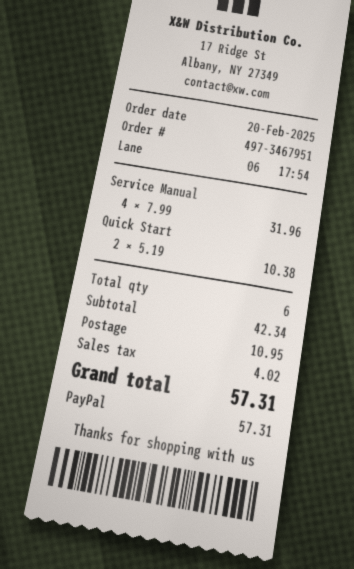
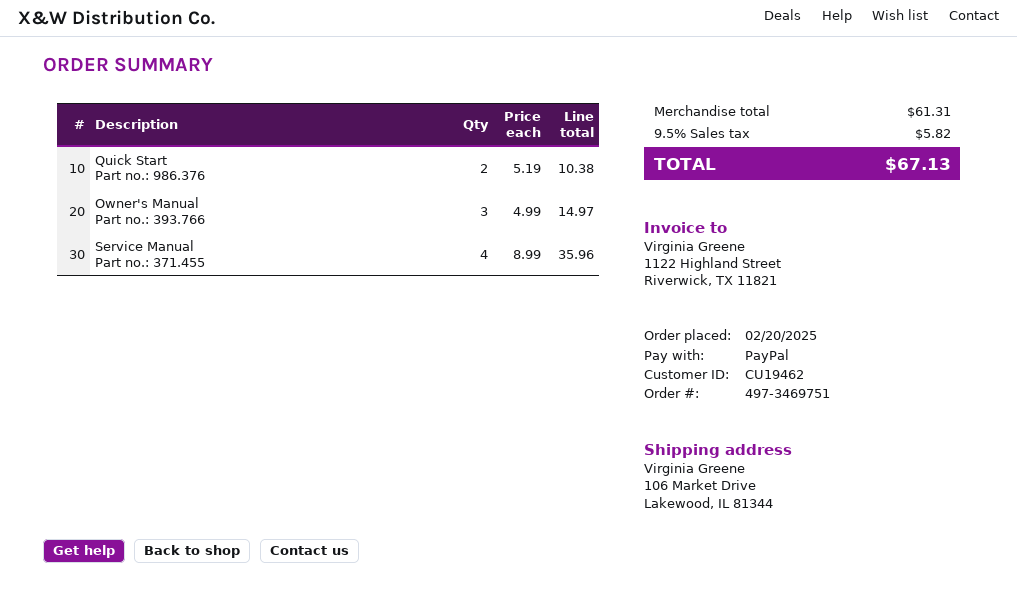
order number: 497-3467951 -> 497-3469751
Service Manual: 4 x 7.99 = 31.96 -> 4 x 8.99 = 35.96
Owner's Manual: none -> 3 x 4.99 = 14.97
subtotal: 42.34 -> 61.31
shipping: 10.95 -> none
tax: 4.02 -> 5.82
total: 57.31 -> 67.13

